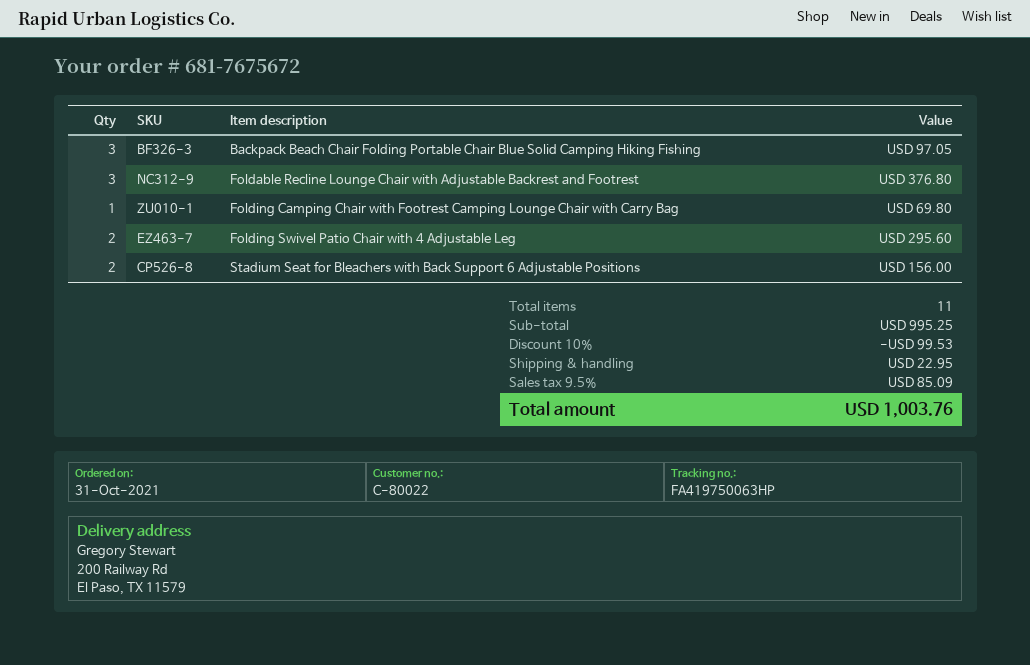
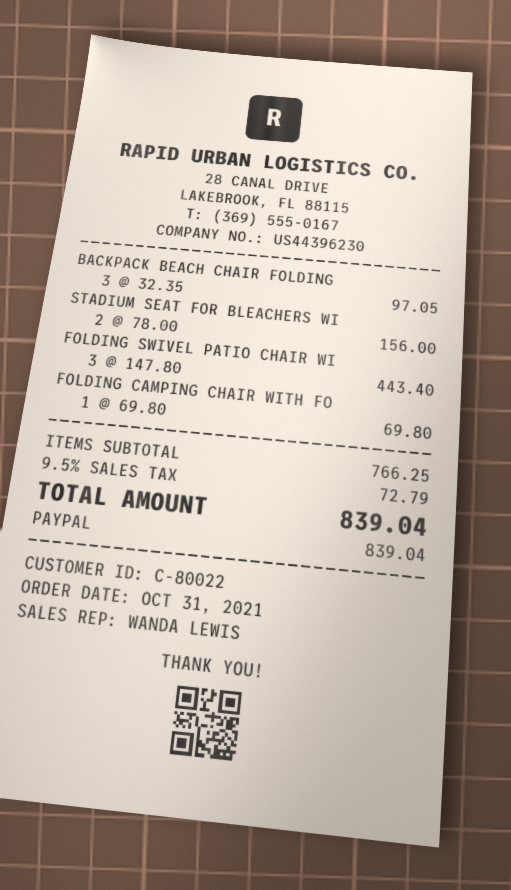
Foldable Recline Lounge Chair with Adjustable Backrest and Footrest: 3 for 376.80 -> none
Folding Swivel Patio Chair with 4 Adjustable Leg: 2 for 295.60 -> 3 for 443.40
subtotal: 995.25 -> 766.25
discount: 10% = 99.53 -> none
shipping: 22.95 -> none
tax: 9.5% = 85.09 -> 9.5% = 72.79
total: 1003.76 -> 839.04

